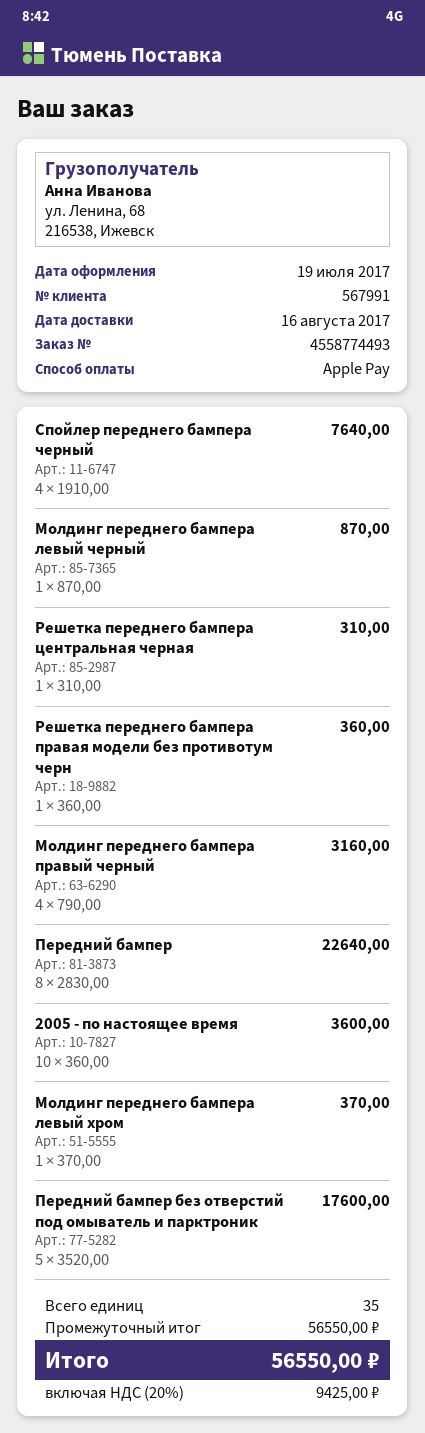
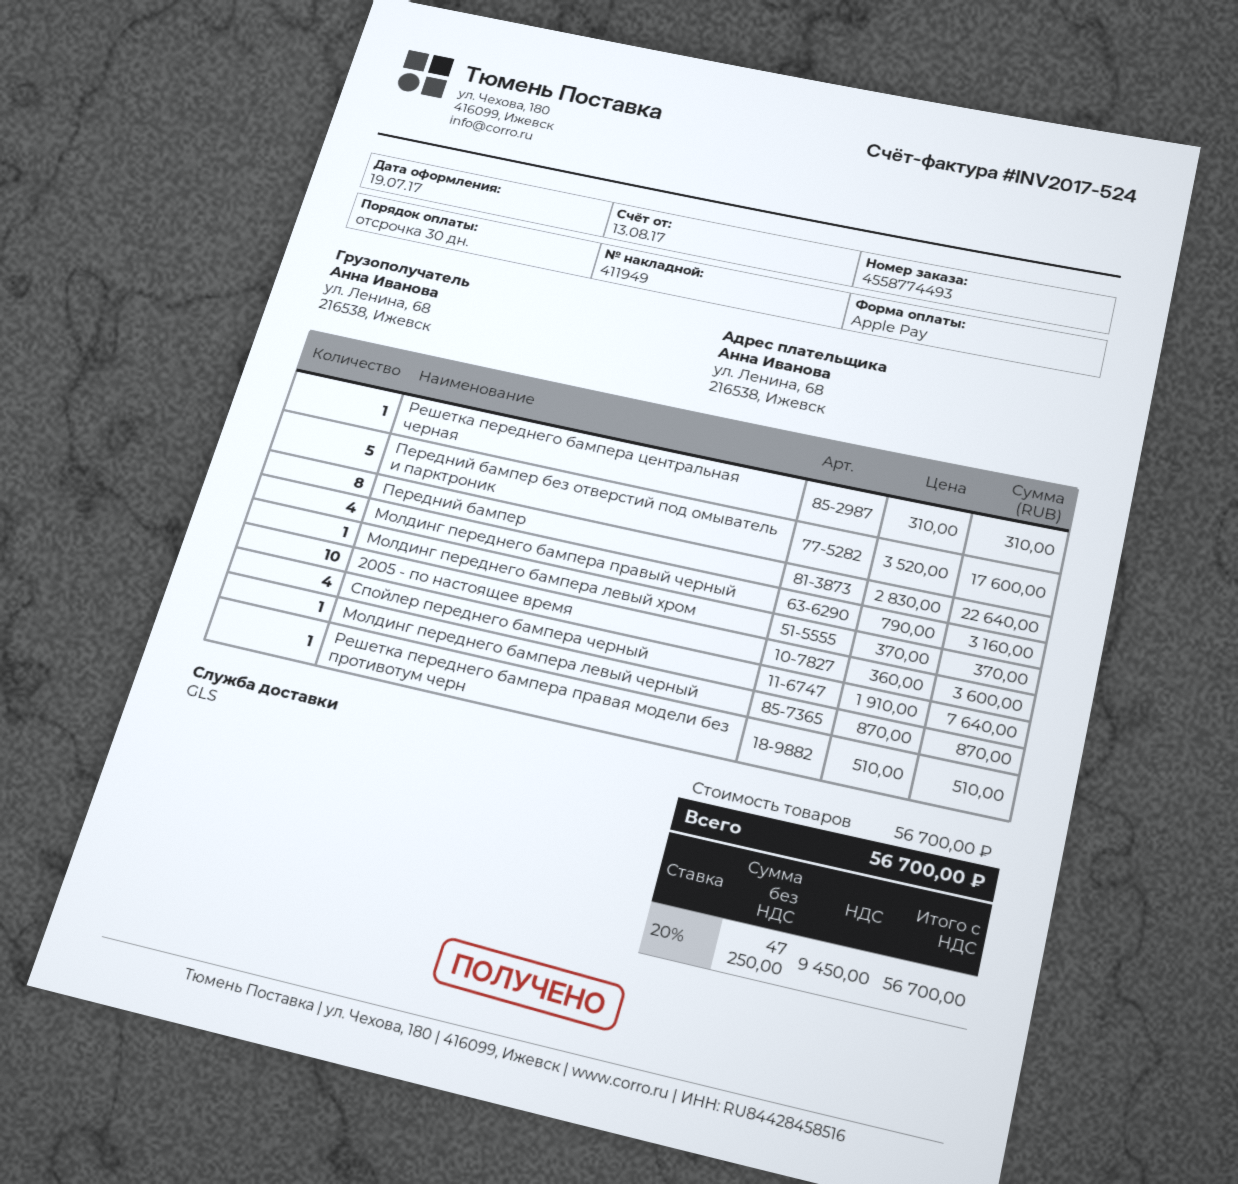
Решетка переднего бампера правая модели без противотум черн: 1 x 360.00 = 360.00 -> 1 x 510.00 = 510.00
subtotal: 56550.00 -> 56700.00
tax: 20% = 9425.00 -> 20% = 9450.00
total: 56550.00 -> 56700.00

